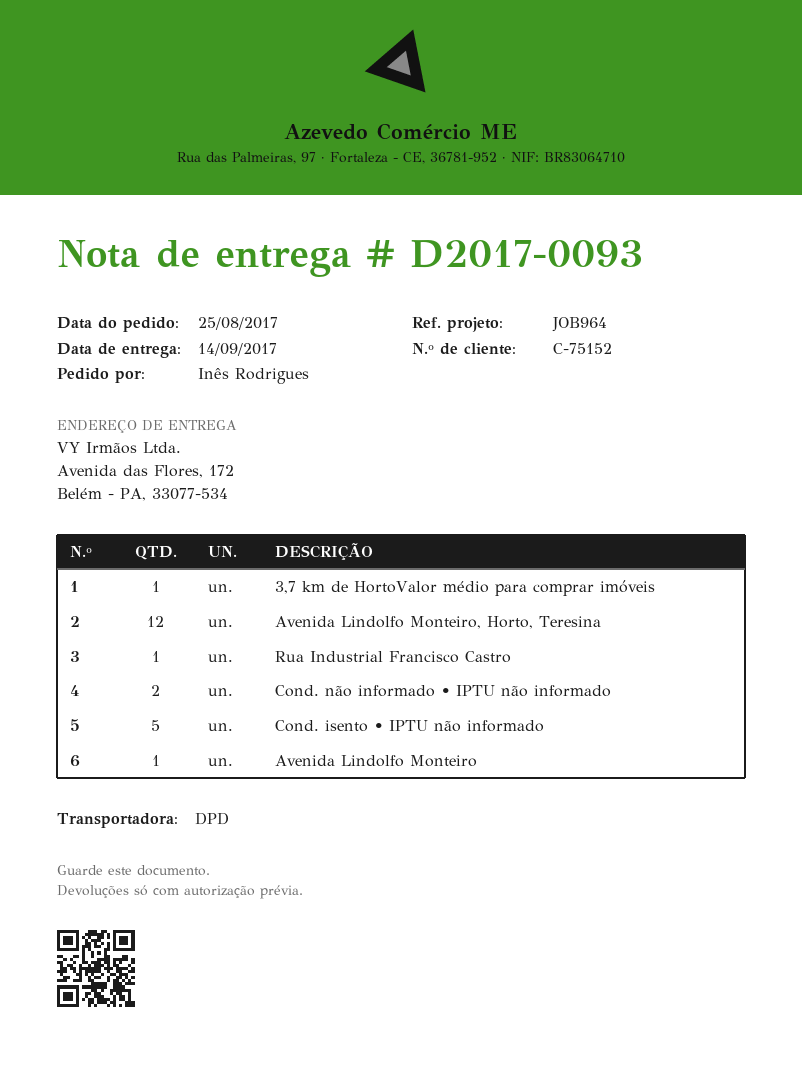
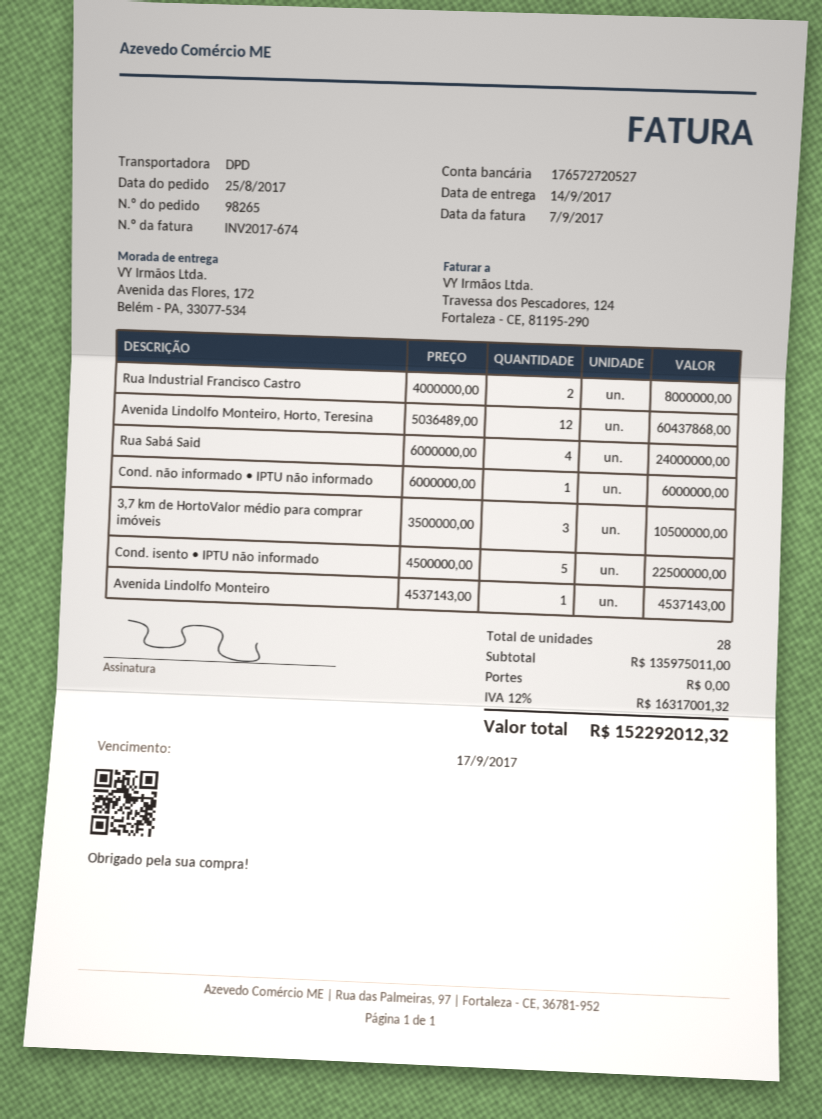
3,7 km de HortoValor médio para comprar imóveis: 1 -> 3
Rua Industrial Francisco Castro: 1 -> 2
Cond. não informado • IPTU não informado: 2 -> 1
Rua Sabá Said: none -> 4

